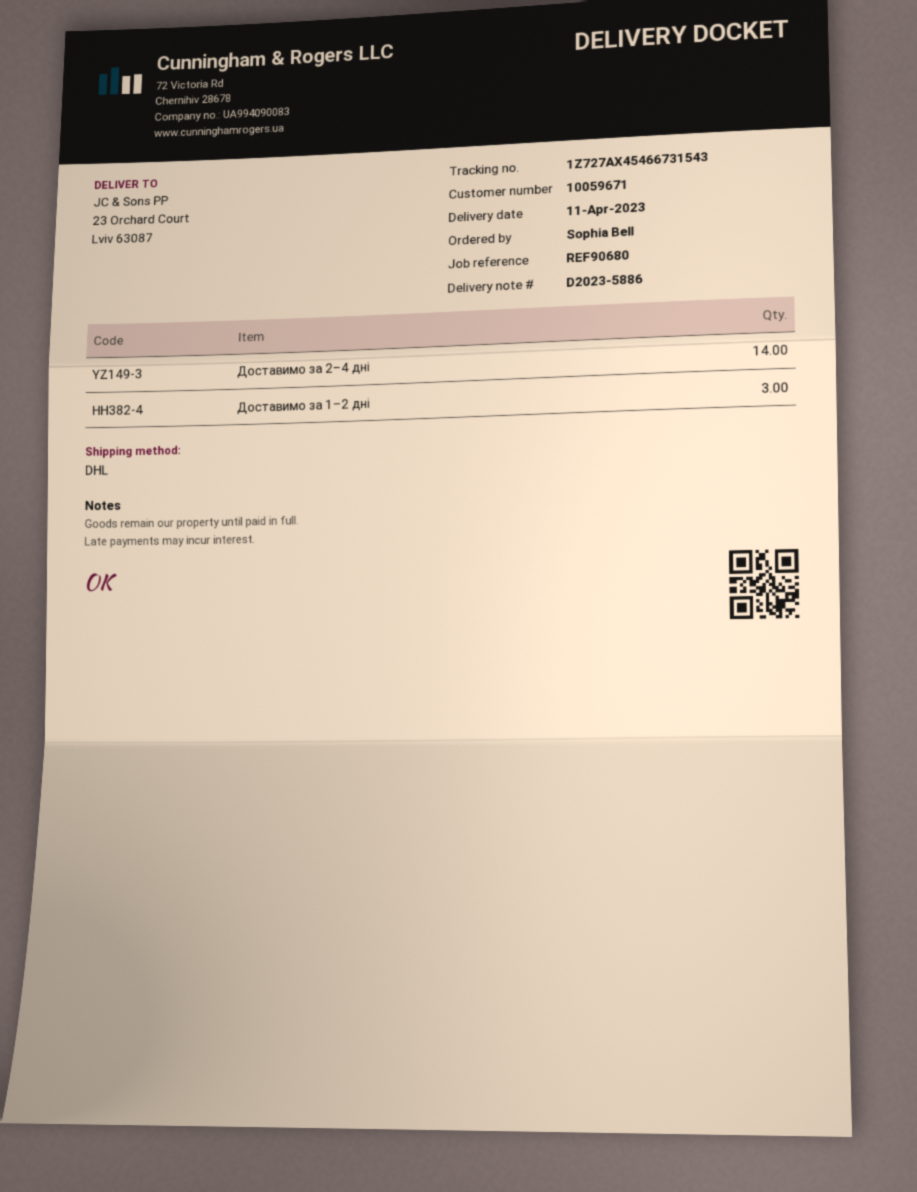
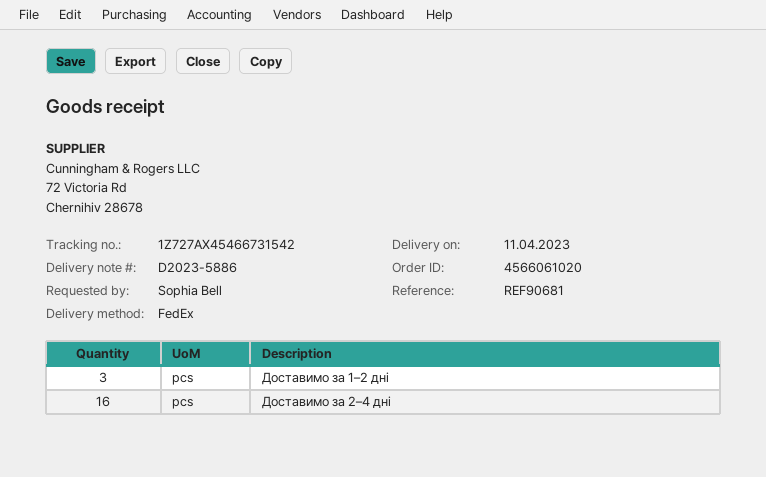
reference: REF90680 -> REF90681
shipping method: DHL -> FedEx
tracking number: 1Z727AX45466731543 -> 1Z727AX45466731542
Доставимо за 2–4 дні: 14 -> 16

